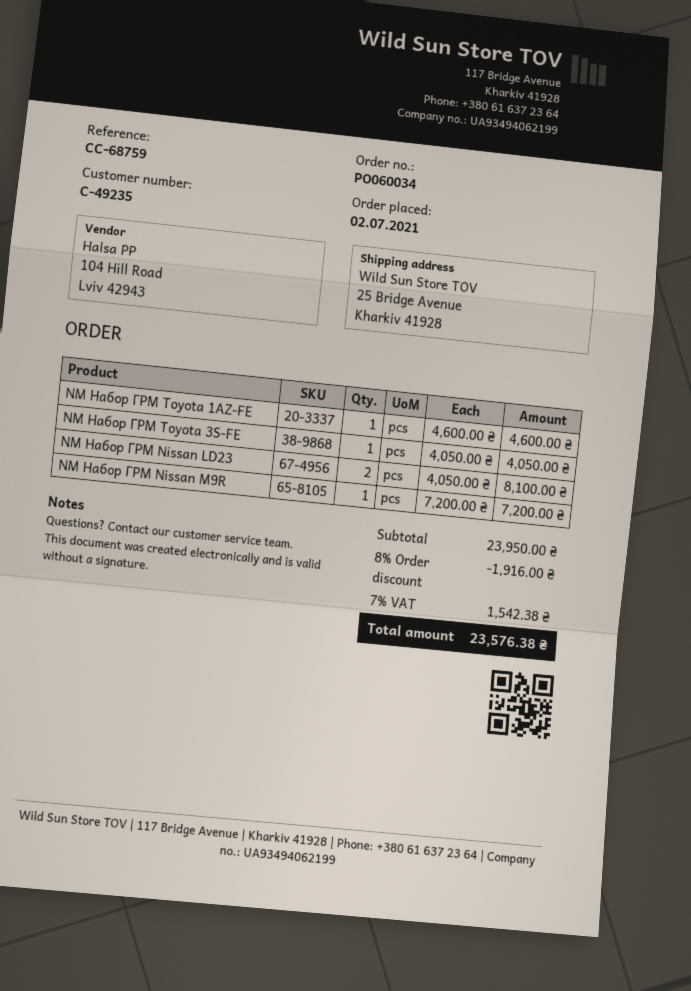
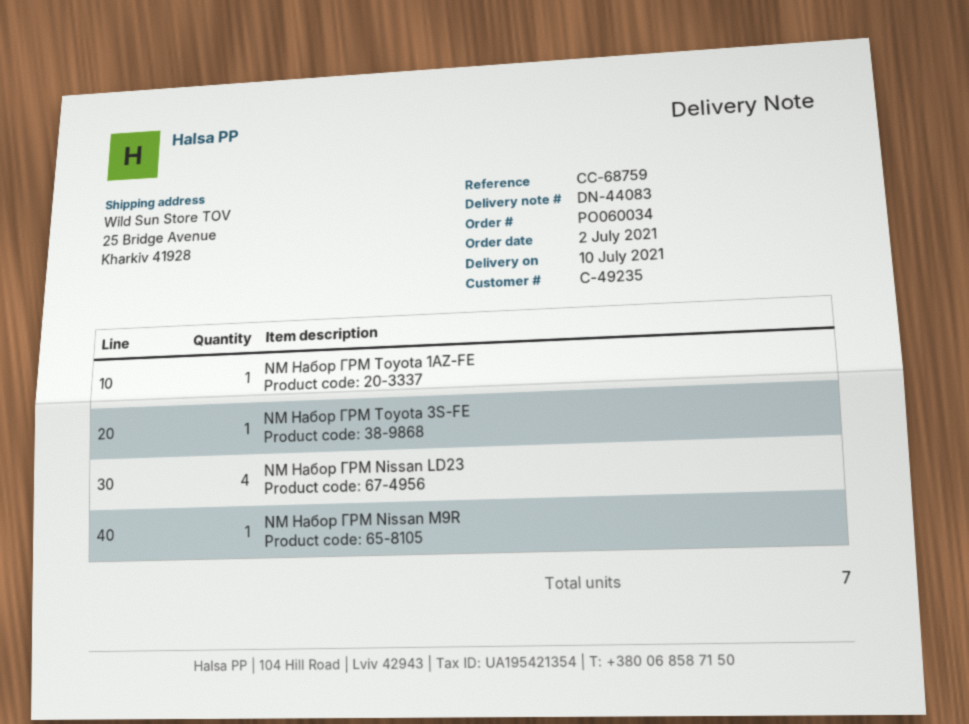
NM Набор ГРМ Nissan LD23: 2 -> 4

